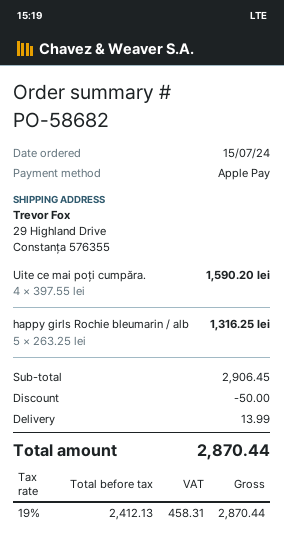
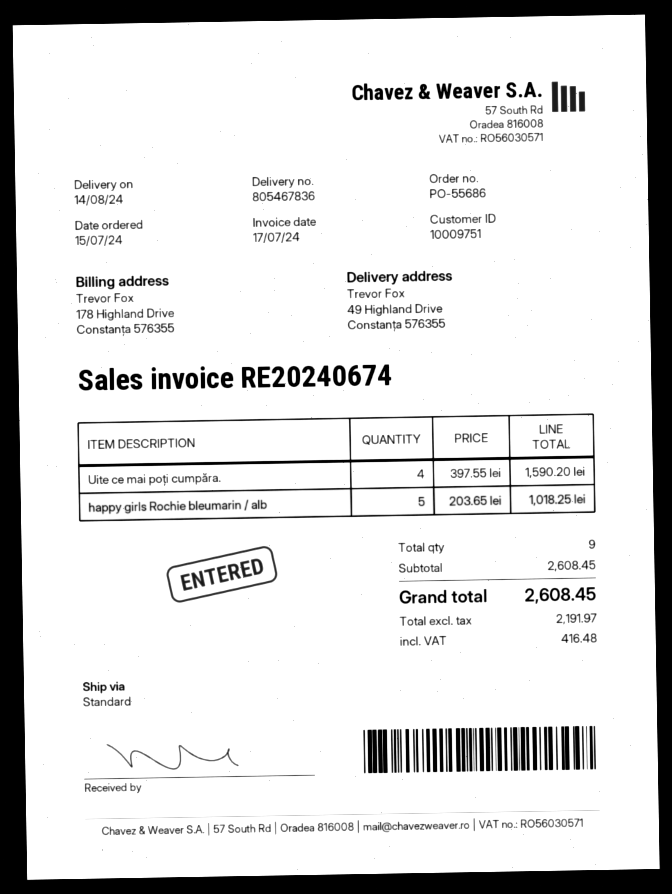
order number: PO-58682 -> PO-55686
ship to: 29 Highland Drive, Constanța 576355 -> 49 Highland Drive, Constanța 576355
happy girls Rochie bleumarin / alb: 5 x 263.25 = 1316.25 -> 5 x 203.65 = 1018.25
subtotal: 2906.45 -> 2608.45
discount: 50.00 -> none
shipping: 13.99 -> none
net: 2412.13 -> 2191.97
tax: 458.31 -> 416.48
total: 2870.44 -> 2608.45

